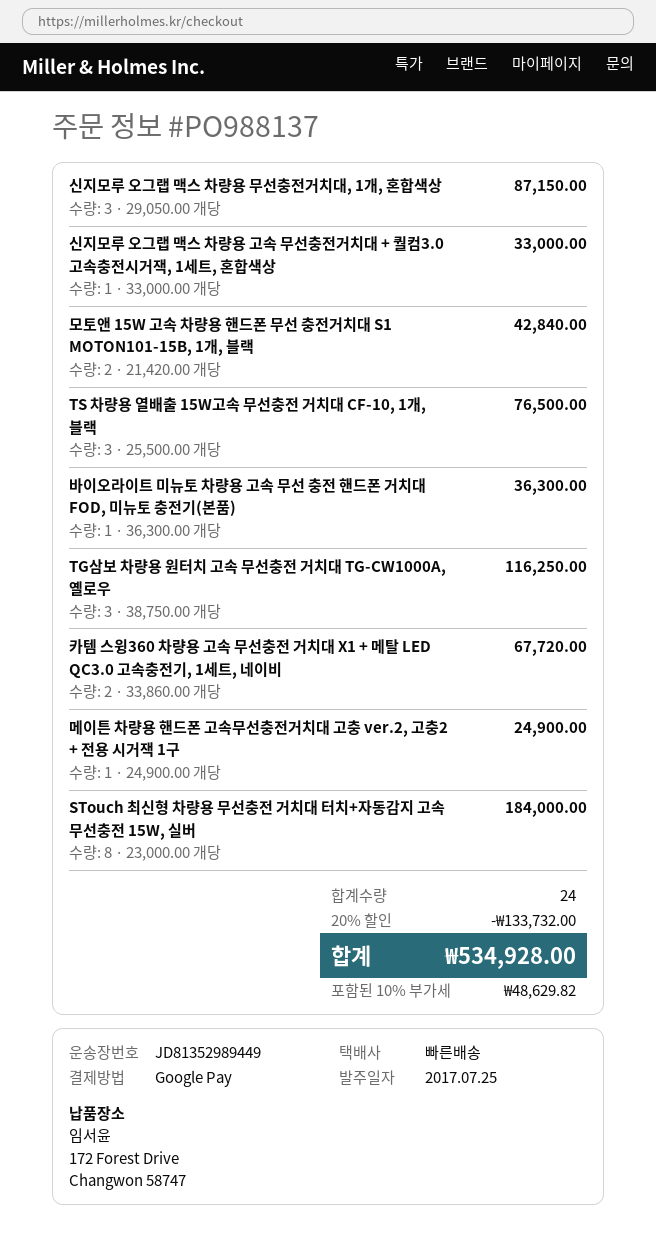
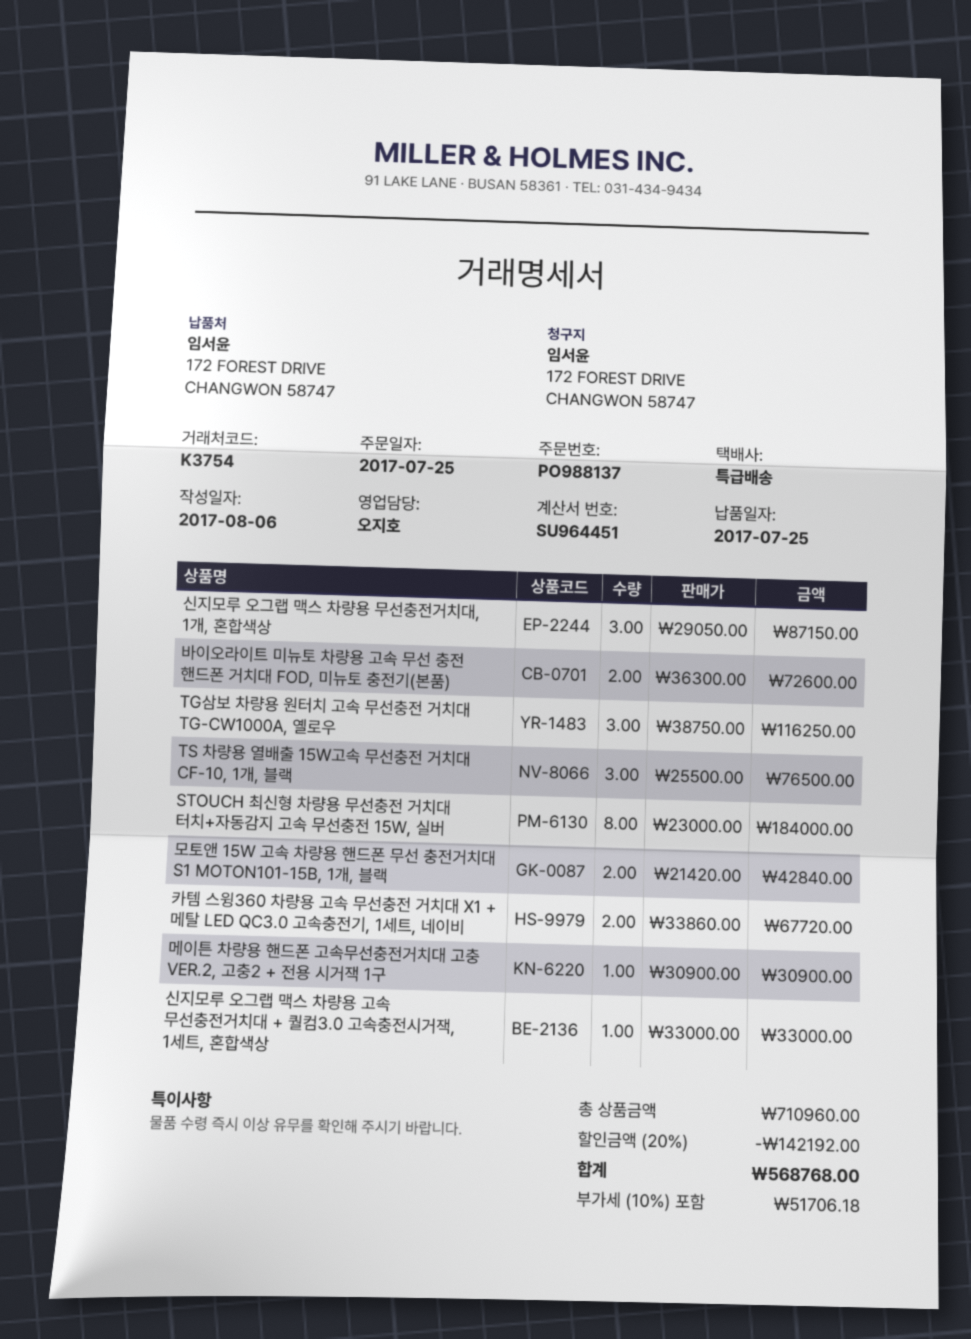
바이오라이트 미뉴토 차량용 고속 무선 충전 핸드폰 거치대 FOD, 미뉴토 충전기(본품): 1 x 36300.00 = 36300.00 -> 2 x 36300.00 = 72600.00
메이튼 차량용 핸드폰 고속무선충전거치대 고충 ver.2, 고충2 + 전용 시거잭 1구: 1 x 24900.00 = 24900.00 -> 1 x 30900.00 = 30900.00
discount: 20% = 133732.00 -> 20% = 142192.00
tax: 10% = 48629.82 -> 10% = 51706.18
total: 534928.00 -> 568768.00

